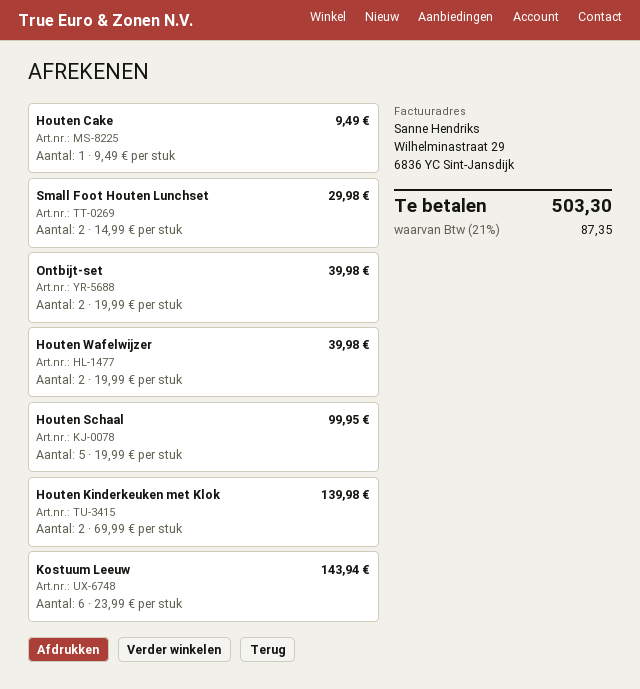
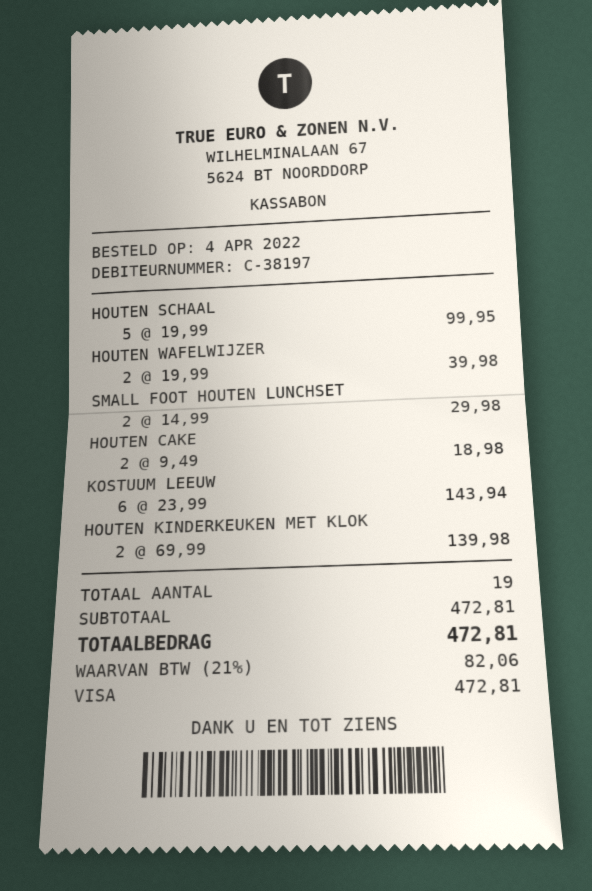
Houten Cake: 1 x 9.49 = 9.49 -> 2 x 9.49 = 18.98
Ontbijt-set: 2 x 19.99 = 39.98 -> none
tax: 21% = 87.35 -> 21% = 82.06
total: 503.30 -> 472.81

